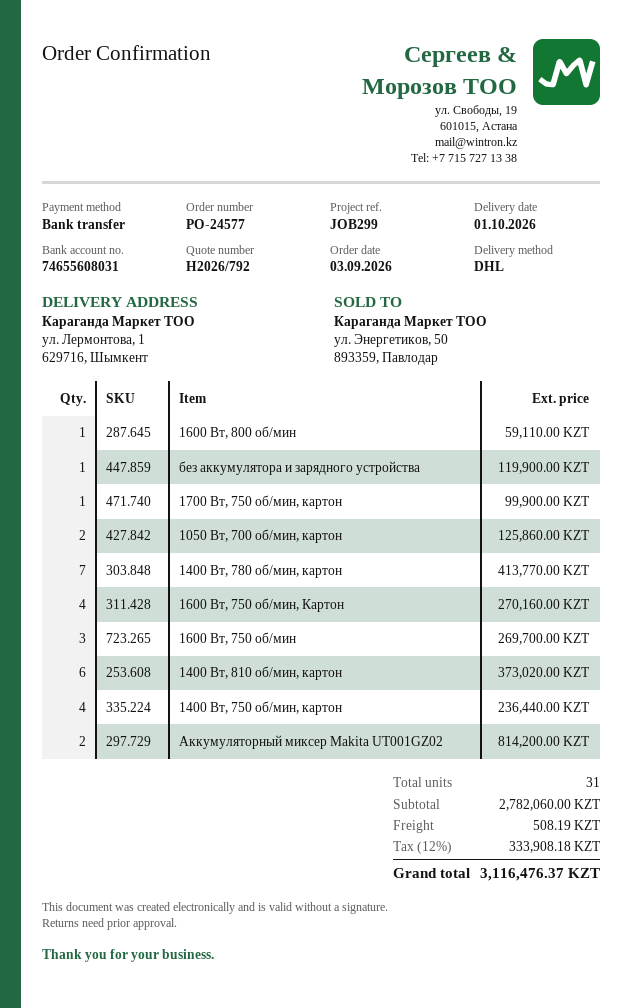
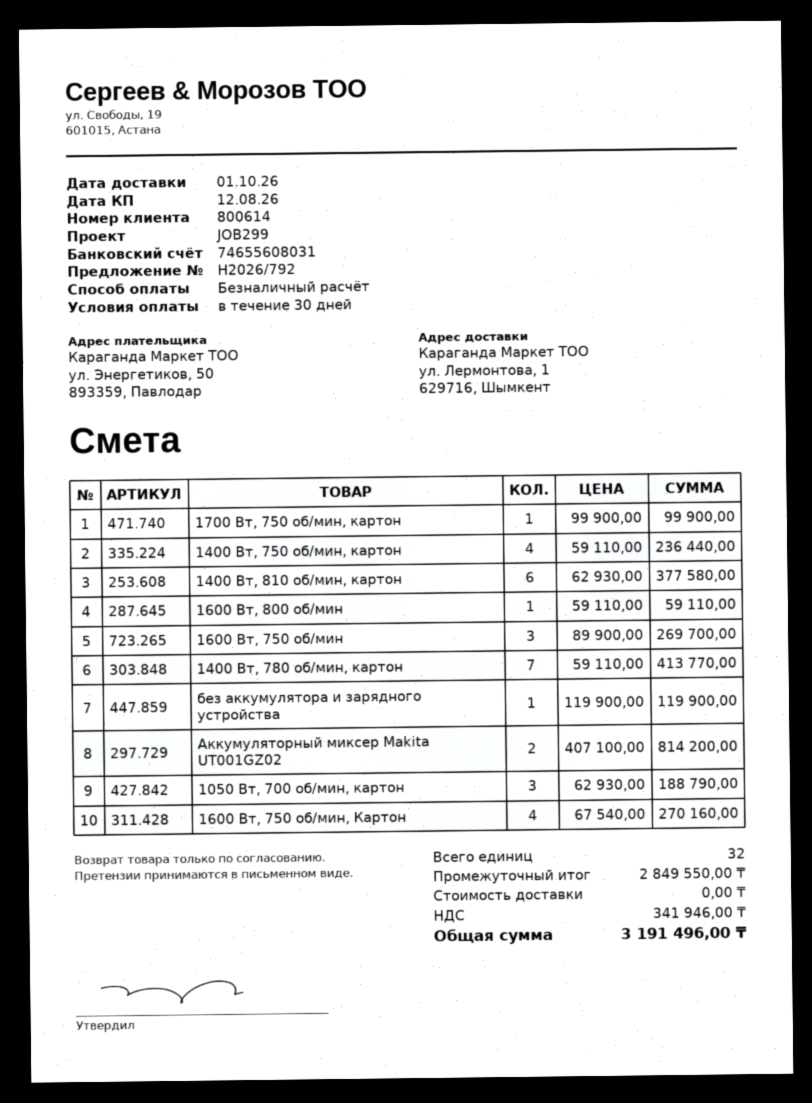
1050 Вт, 700 об/мин, картон: 2 for 125860.00 -> 3 for 188790.00
1400 Вт, 810 об/мин, картон: 6 for 373020.00 -> 6 for 377580.00
total quantity: 31 -> 32
subtotal: 2782060.00 -> 2849550.00
shipping: 508.19 -> 0.00
tax: 333908.18 -> 341946.00
total: 3116476.37 -> 3191496.00

